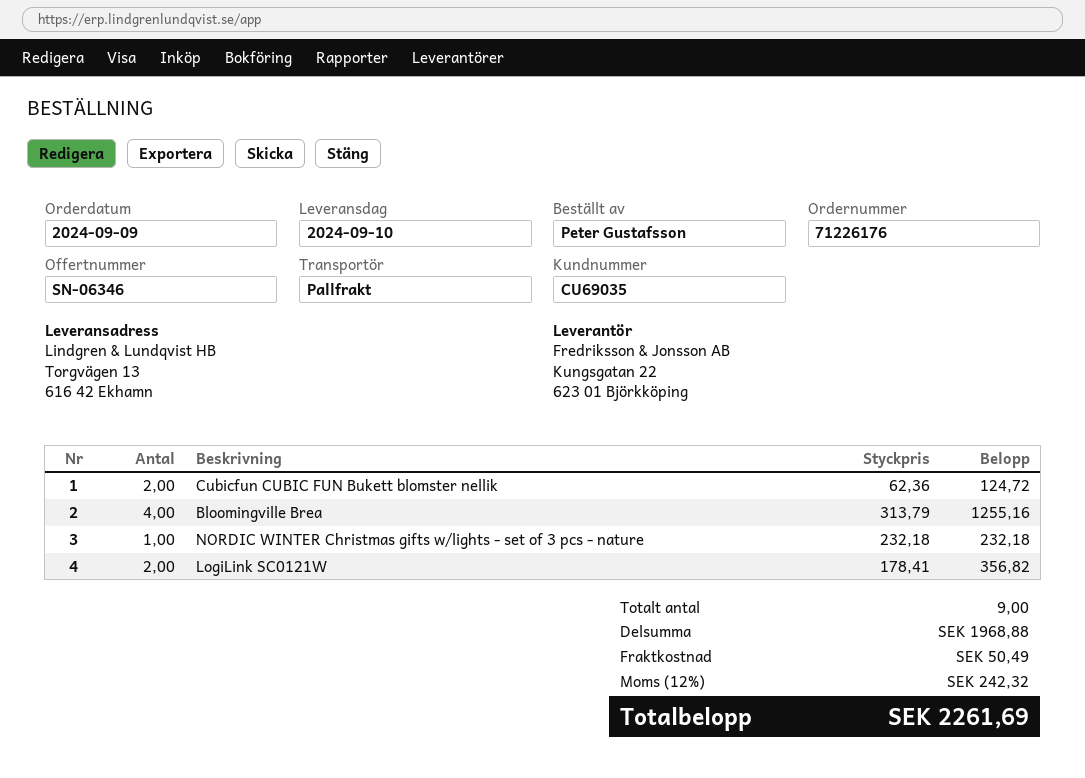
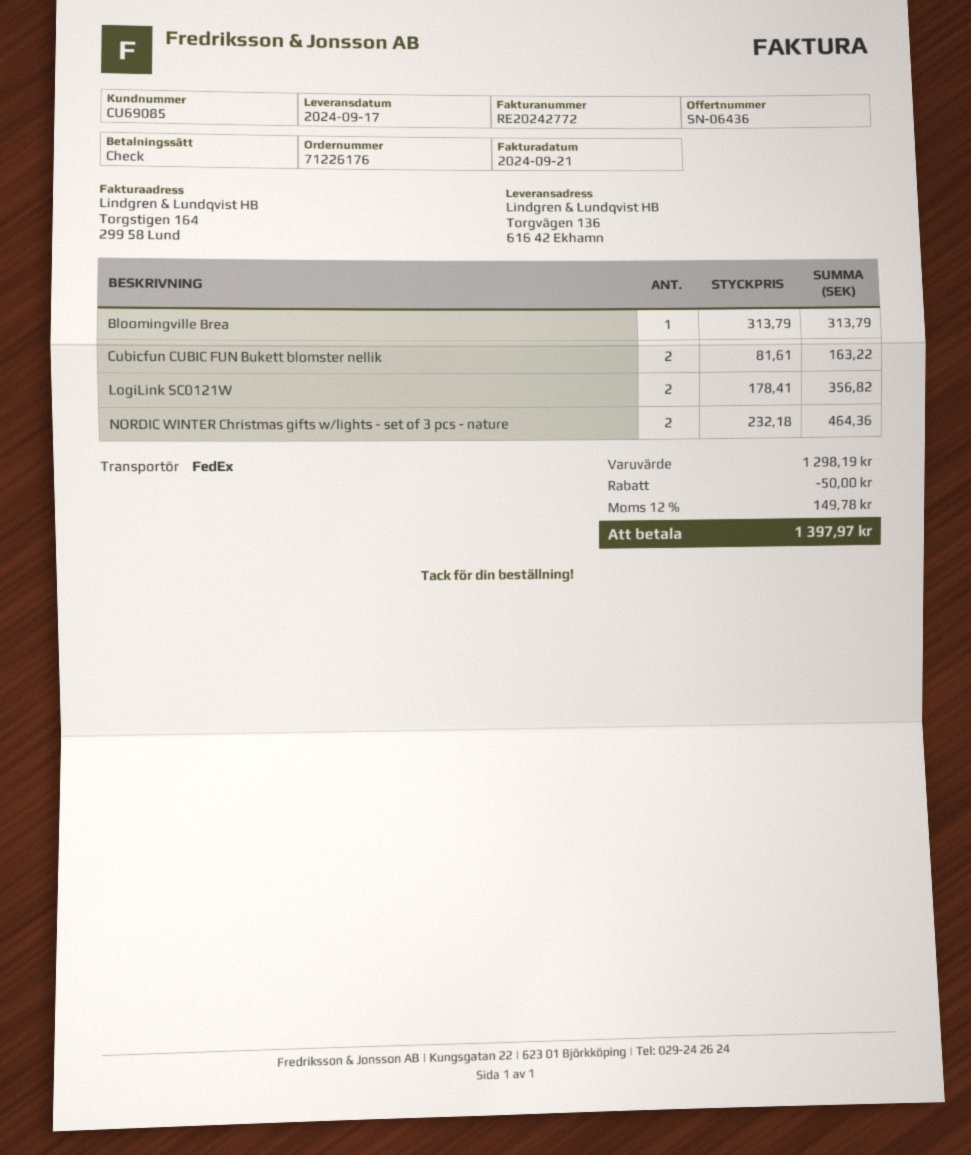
quote number: SN-06346 -> SN-06436
delivery date: 2024-09-10 -> 2024-09-17
customer number: CU69035 -> CU69085
shipping method: pallet freight -> FedEx
ship to: Torgvägen 13, 616 42 Ekhamn -> Torgvägen 136, 616 42 Ekhamn
Cubicfun CUBIC FUN Bukett blomster nellik: 2 x 62.36 = 124.72 -> 2 x 81.61 = 163.22
Bloomingville Brea: 4 x 313.79 = 1255.16 -> 1 x 313.79 = 313.79
NORDIC WINTER Christmas gifts w/lights - set of 3 pcs - nature: 1 x 232.18 = 232.18 -> 2 x 232.18 = 464.36
subtotal: 1968.88 -> 1298.19
discount: none -> 50.00
shipping: 50.49 -> none
tax: 12% = 242.32 -> 12% = 149.78
total: 2261.69 -> 1397.97

